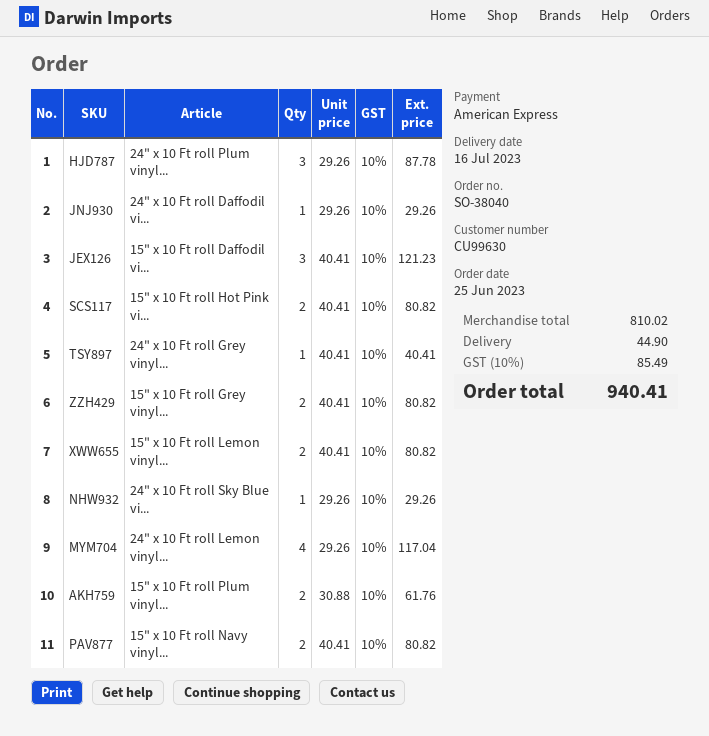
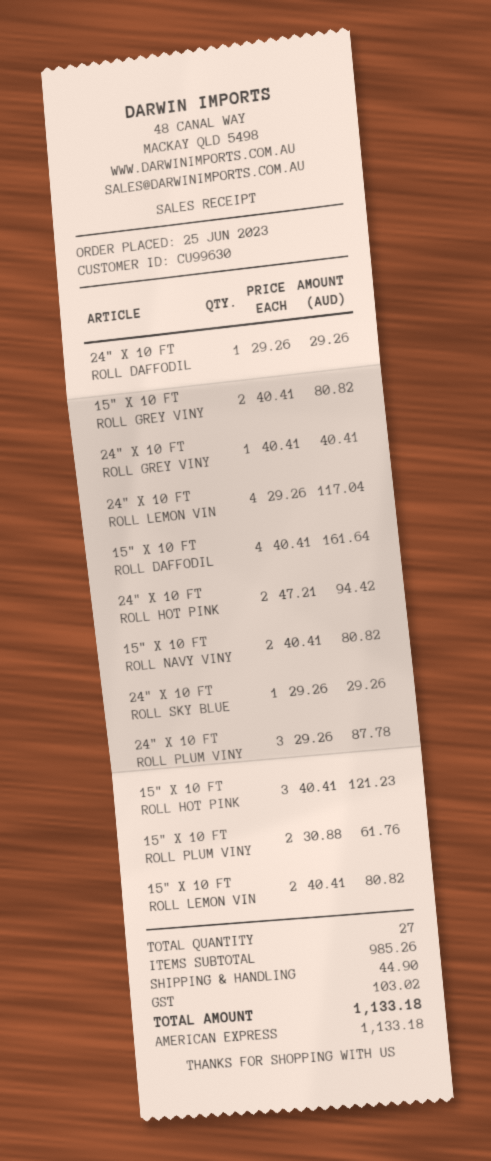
15" x 10 Ft roll Daffodil vi...: 3 x 40.41 = 121.23 -> 4 x 40.41 = 161.64
15" x 10 Ft roll Hot Pink vi...: 2 x 40.41 = 80.82 -> 3 x 40.41 = 121.23
24" X 10 FT ROLL HOT PINK: none -> 2 x 47.21 = 94.42
subtotal: 810.02 -> 985.26
tax: 85.49 -> 103.02
total: 940.41 -> 1133.18

